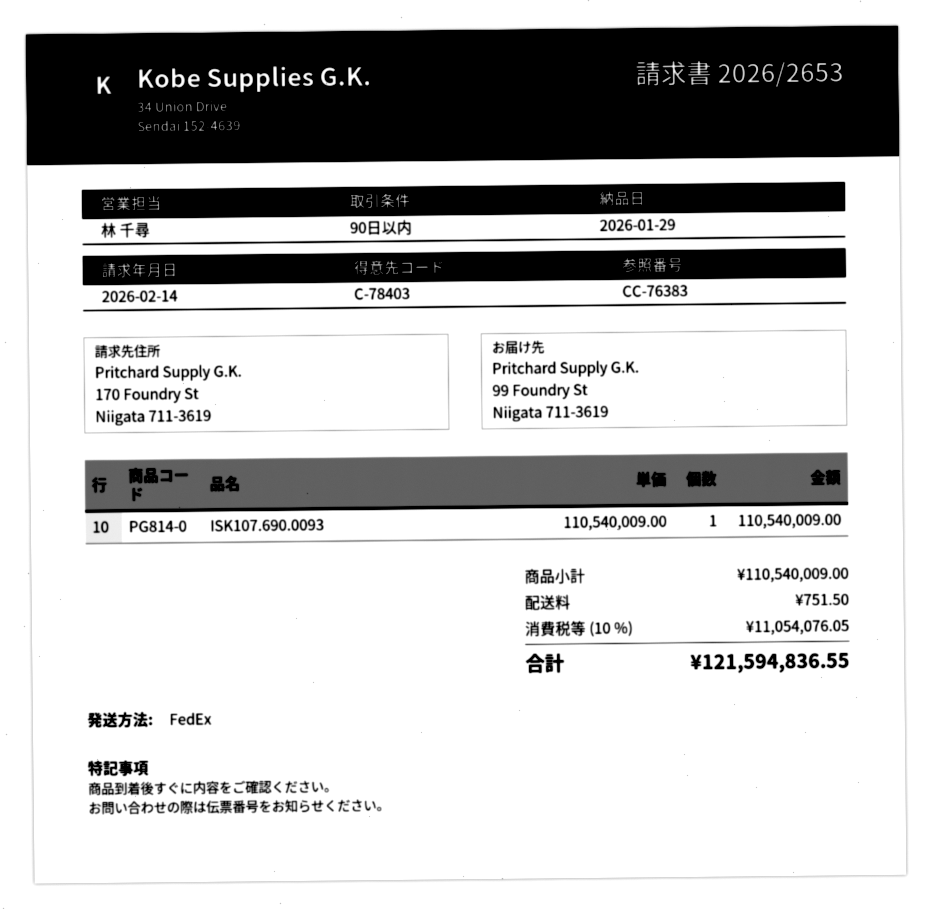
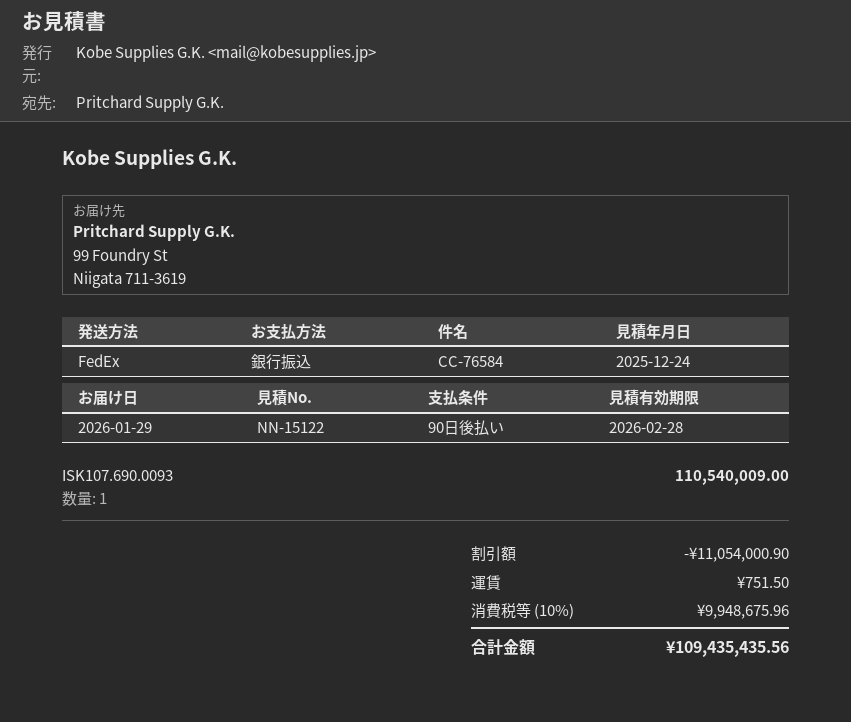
reference: CC-76383 -> CC-76584
discount: none -> 11054000.90
tax: 10% = 11054076.05 -> 10% = 9948675.96
total: 121594836.55 -> 109435435.56

